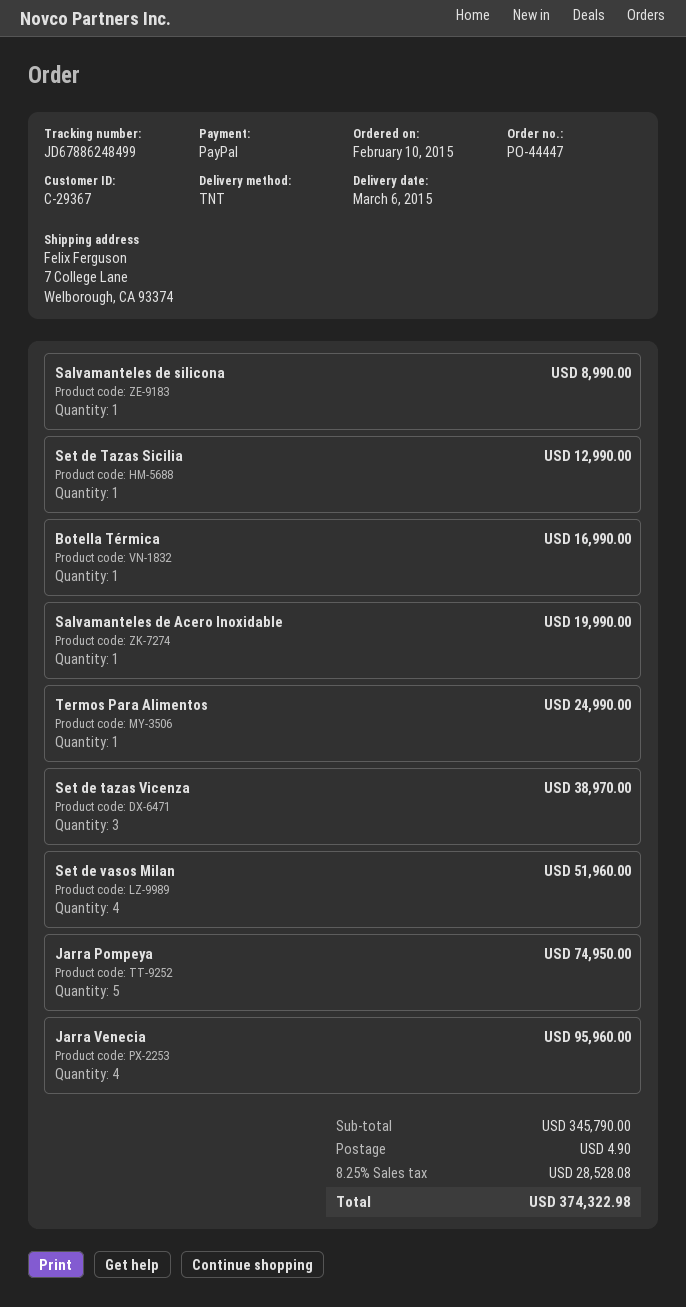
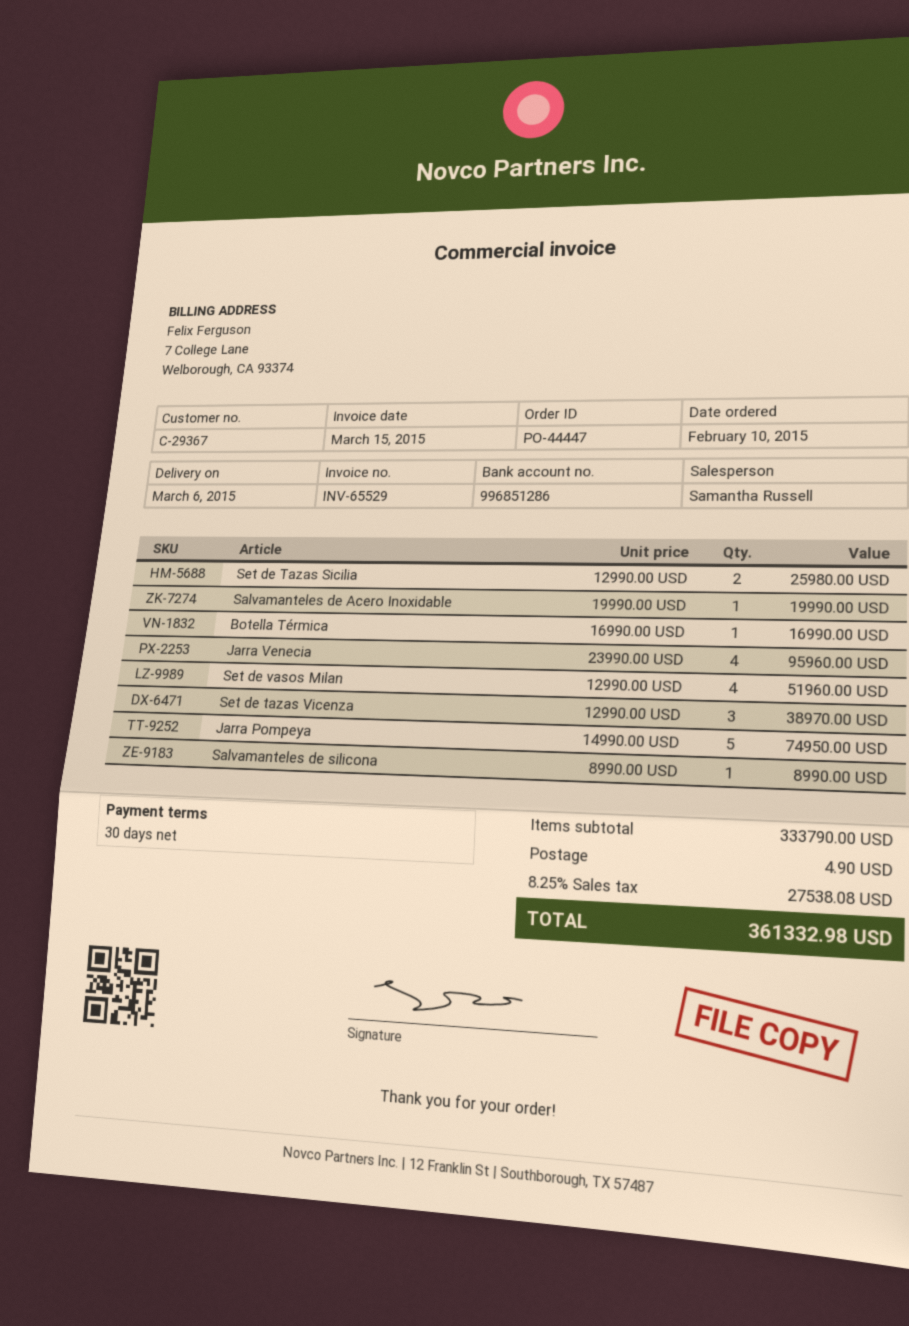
Set de Tazas Sicilia: 1 for 12990.00 -> 2 for 25980.00
Termos Para Alimentos: 1 for 24990.00 -> none
subtotal: 345790.00 -> 333790.00
tax: 8.25% = 28528.08 -> 8.25% = 27538.08
total: 374322.98 -> 361332.98

